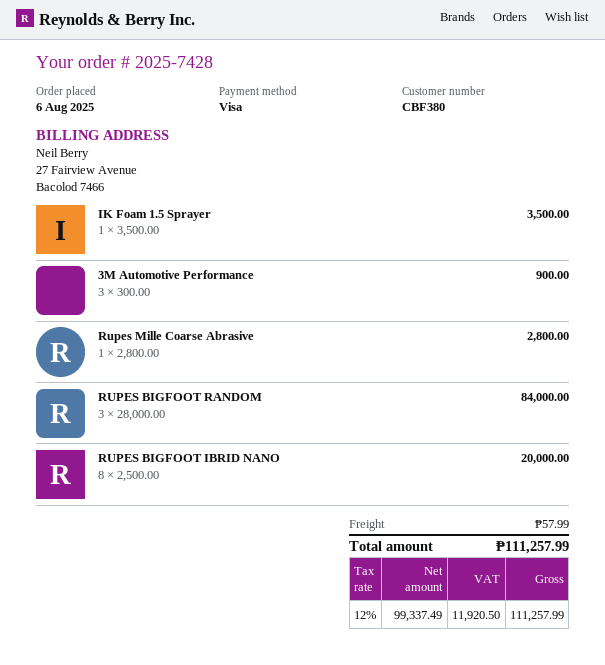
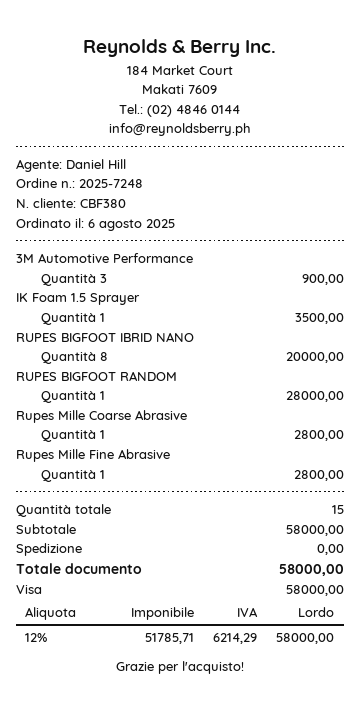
order number: 2025-7428 -> 2025-7248
RUPES BIGFOOT RANDOM: 3 for 84000.00 -> 1 for 28000.00
Rupes Mille Fine Abrasive: none -> 1 for 2800.00
shipping: 57.99 -> 0.00
net: 99337.49 -> 51785.71
tax: 12% = 11920.50 -> 12% = 6214.29
total: 111257.99 -> 58000.00

